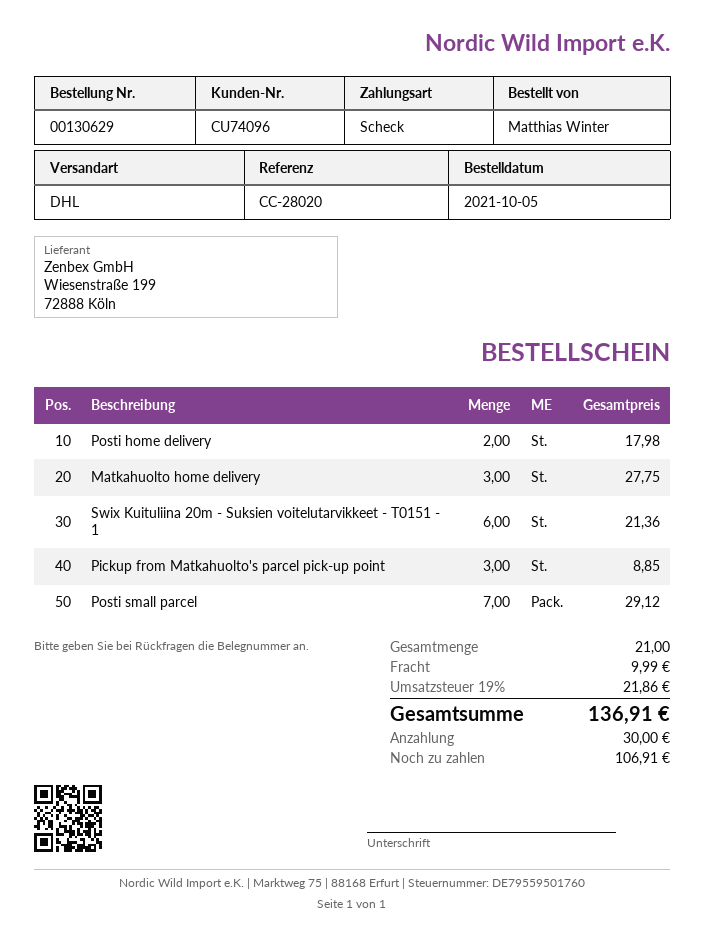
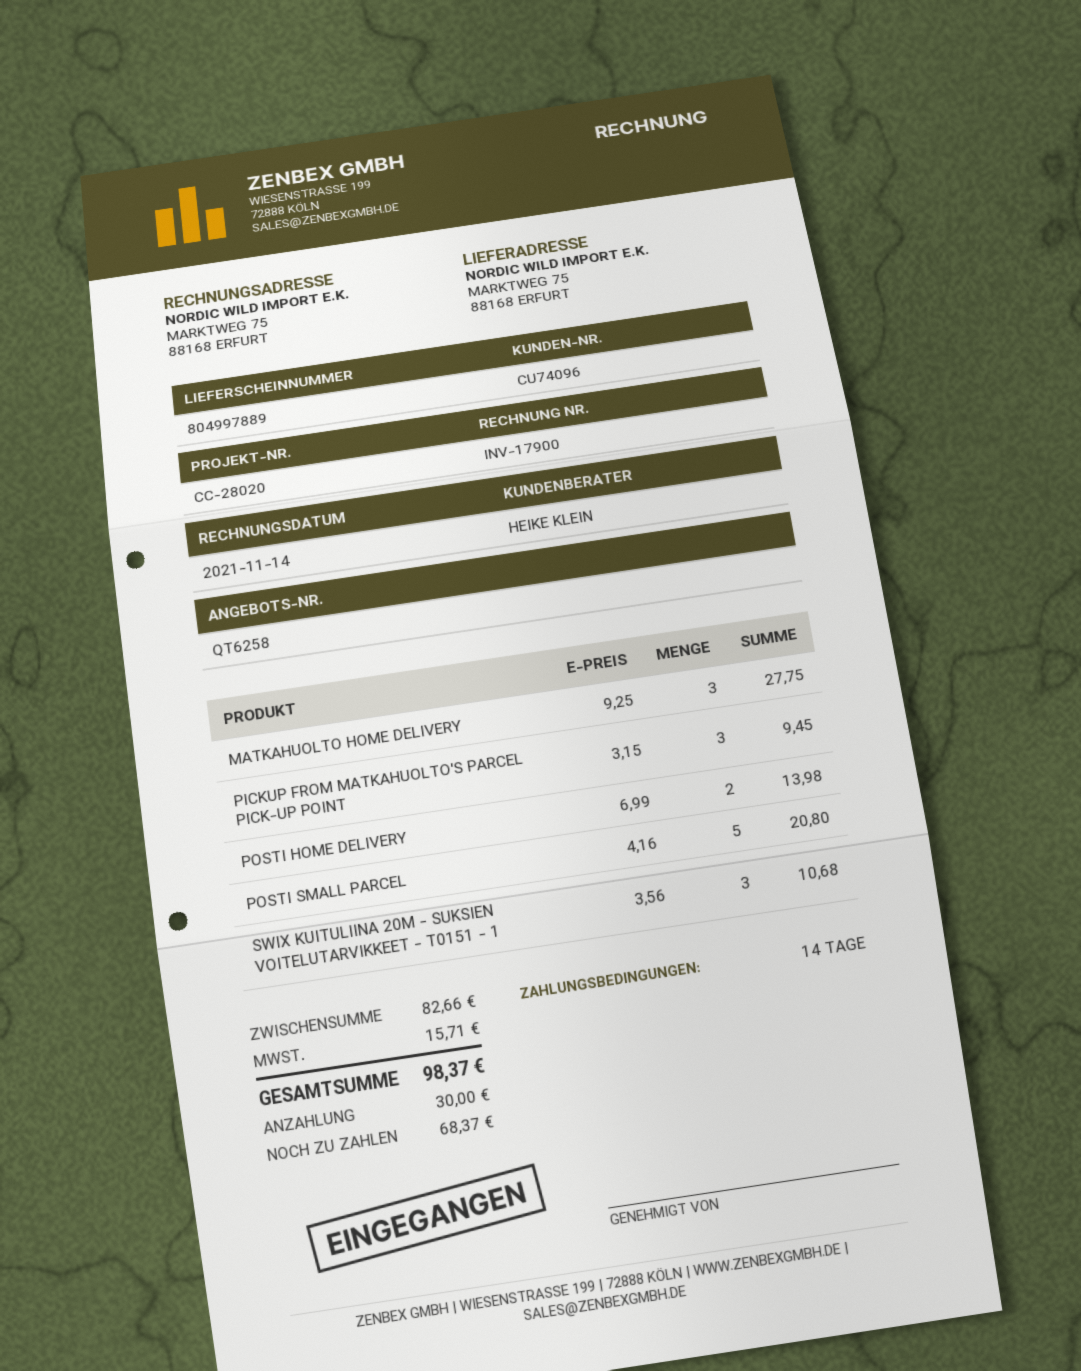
Posti home delivery: 2 for 17.98 -> 2 for 13.98
Swix Kuituliina 20m - Suksien voitelutarvikkeet - T0151 - 1: 6 for 21.36 -> 3 for 10.68
Pickup from Matkahuolto's parcel pick-up point: 3 for 8.85 -> 3 for 9.45
Posti small parcel: 7 for 29.12 -> 5 for 20.80
shipping: 9.99 -> none
tax: 21.86 -> 15.71
total: 136.91 -> 98.37
balance: 106.91 -> 68.37

